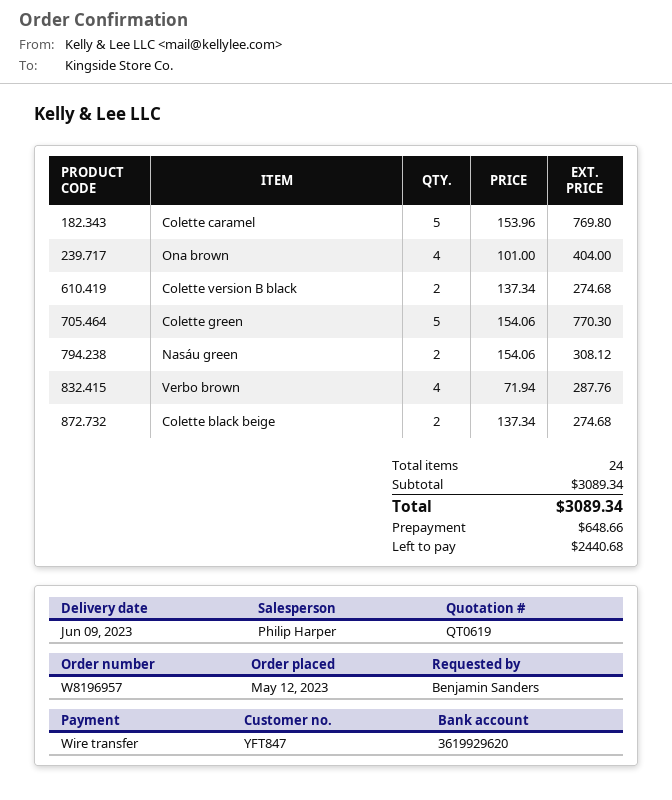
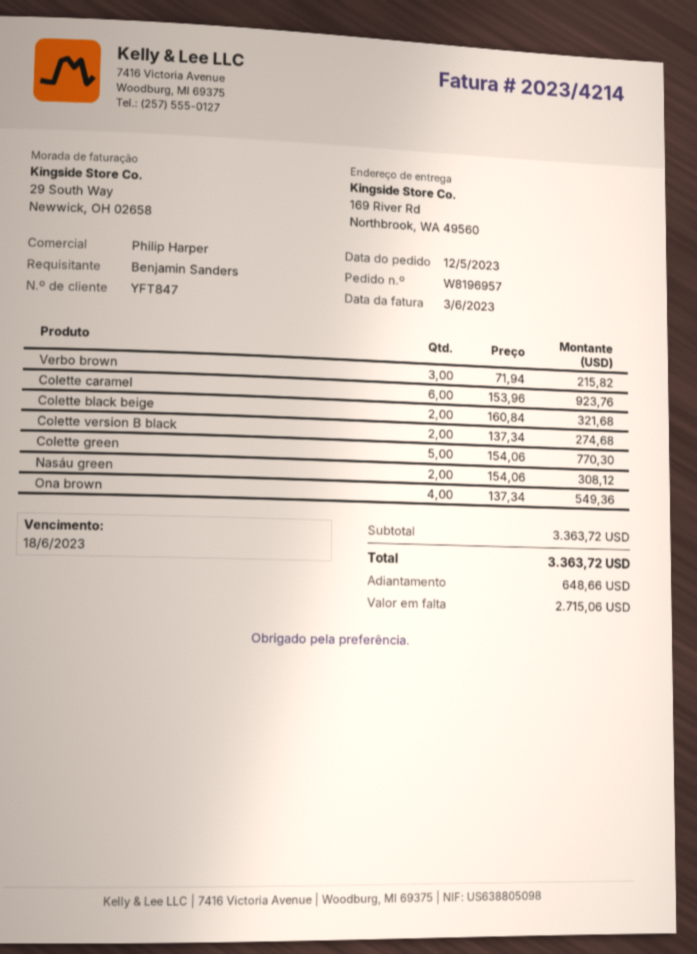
Colette caramel: 5 x 153.96 = 769.80 -> 6 x 153.96 = 923.76
Ona brown: 4 x 101.00 = 404.00 -> 4 x 137.34 = 549.36
Verbo brown: 4 x 71.94 = 287.76 -> 3 x 71.94 = 215.82
Colette black beige: 2 x 137.34 = 274.68 -> 2 x 160.84 = 321.68
subtotal: 3089.34 -> 3363.72
total: 3089.34 -> 3363.72
balance: 2440.68 -> 2715.06

